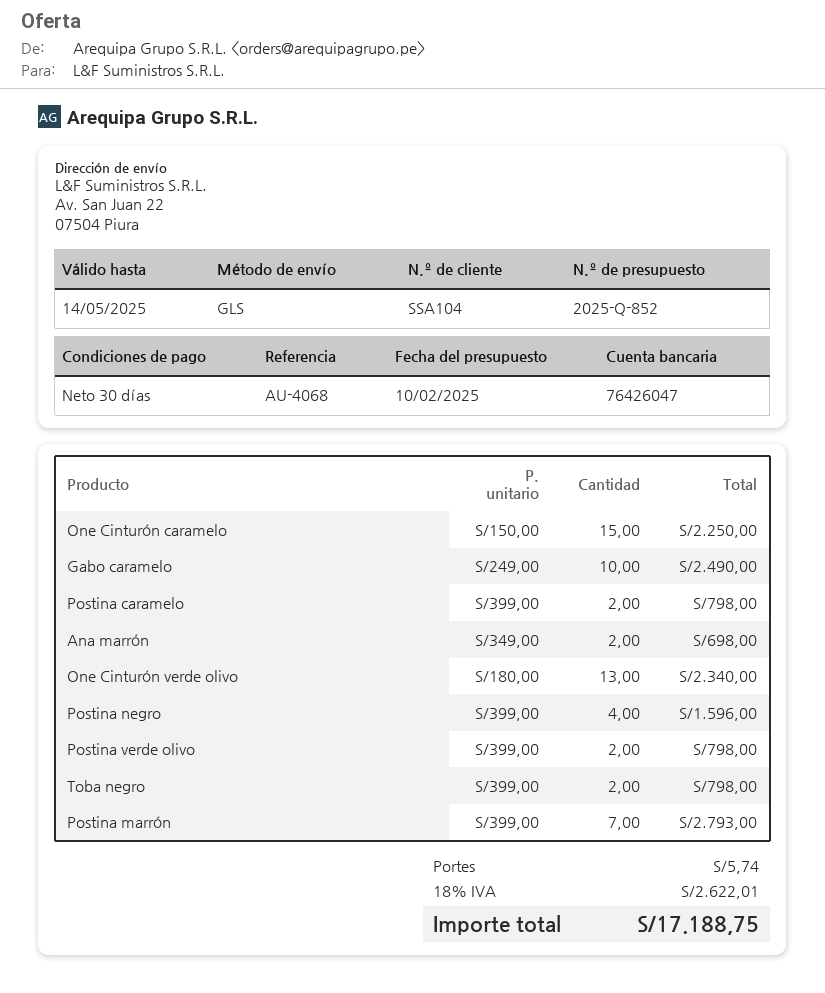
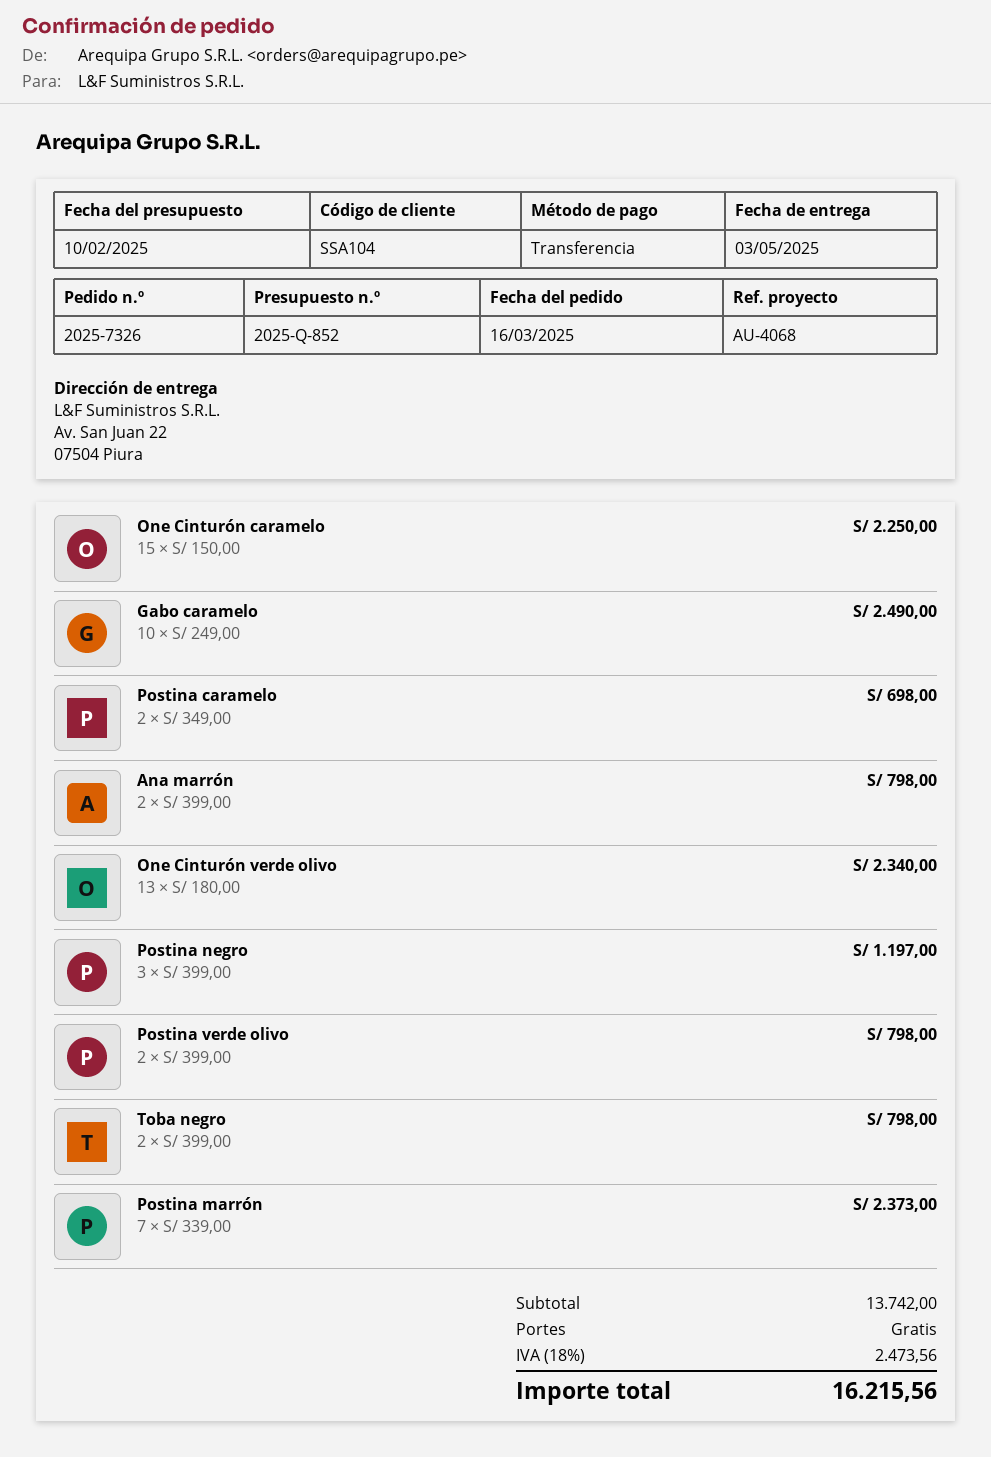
Postina caramelo: 2 x 399.00 = 798.00 -> 2 x 349.00 = 698.00
Ana marrón: 2 x 349.00 = 698.00 -> 2 x 399.00 = 798.00
Postina negro: 4 x 399.00 = 1596.00 -> 3 x 399.00 = 1197.00
Postina marrón: 7 x 399.00 = 2793.00 -> 7 x 339.00 = 2373.00
shipping: 5.74 -> 0.00
tax: 18% = 2622.01 -> 18% = 2473.56
total: 17188.75 -> 16215.56

